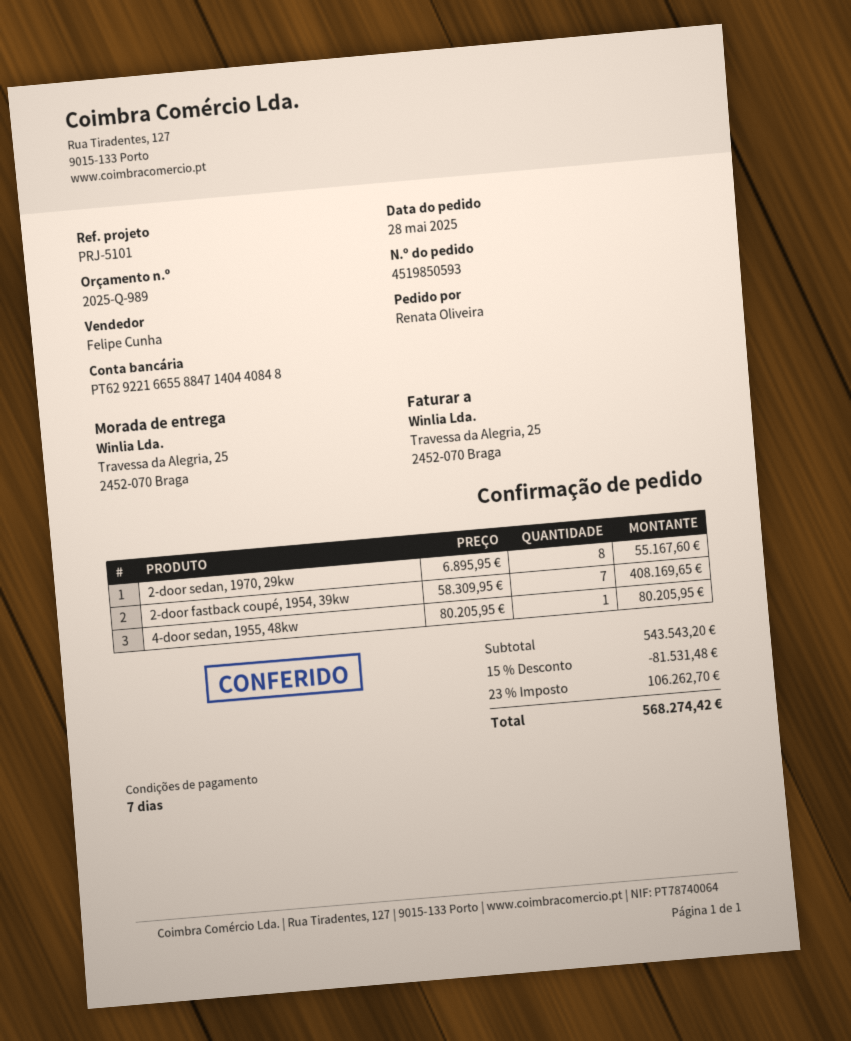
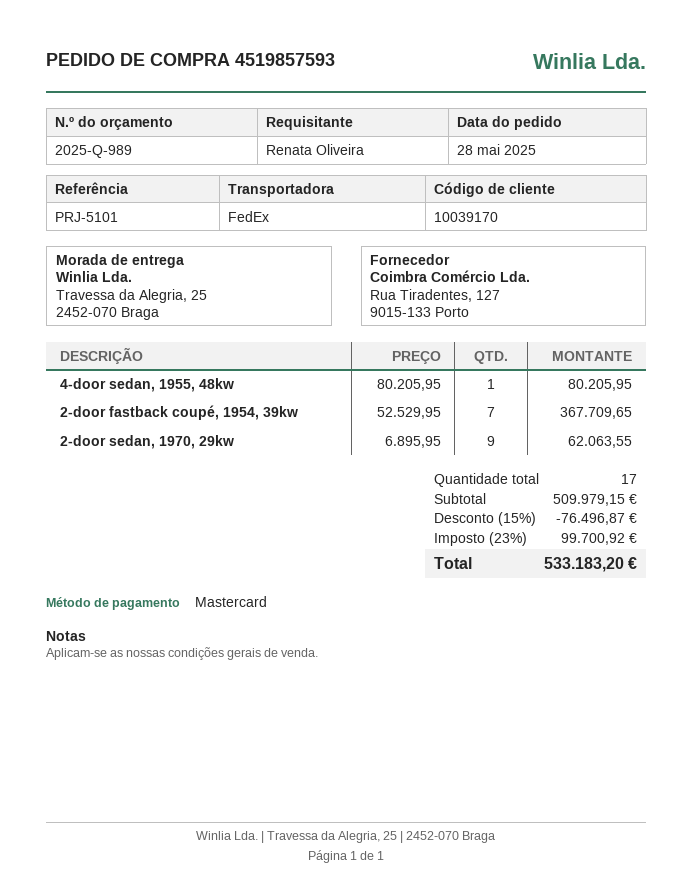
order number: 4519850593 -> 4519857593
2-door sedan, 1970, 29kw: 8 x 6895.95 = 55167.60 -> 9 x 6895.95 = 62063.55
2-door fastback coupé, 1954, 39kw: 7 x 58309.95 = 408169.65 -> 7 x 52529.95 = 367709.65
subtotal: 543543.20 -> 509979.15
discount: 15% = 81531.48 -> 15% = 76496.87
tax: 23% = 106262.70 -> 23% = 99700.92
total: 568274.42 -> 533183.20

